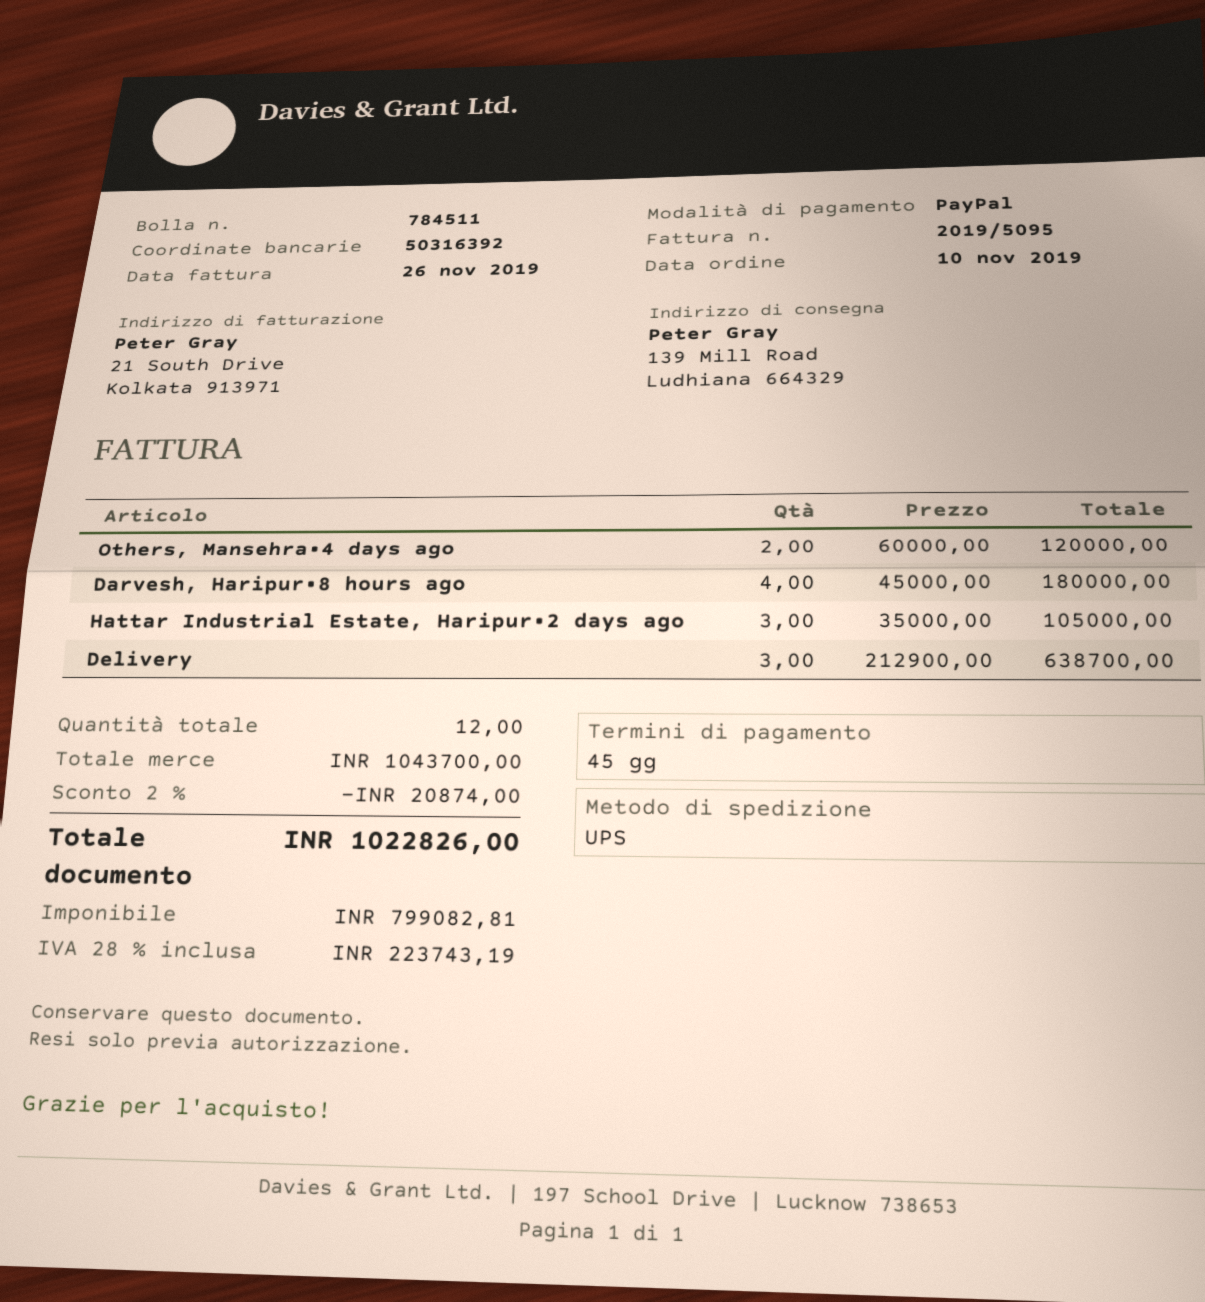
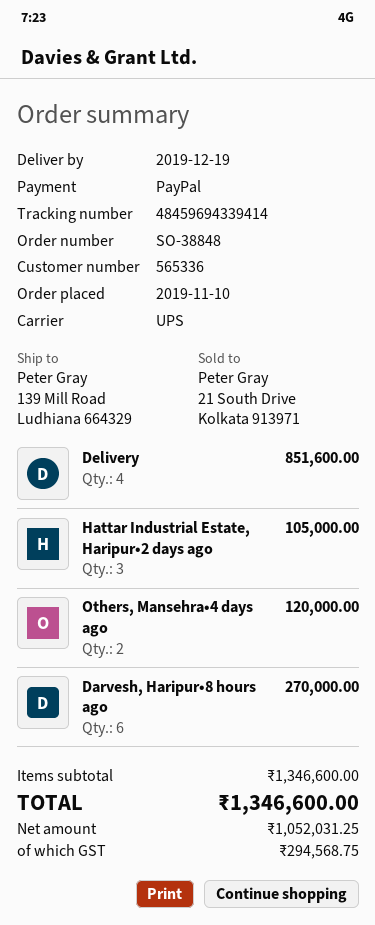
Darvesh, Haripur•8 hours ago: 4 for 180000.00 -> 6 for 270000.00
Delivery: 3 for 638700.00 -> 4 for 851600.00
subtotal: 1043700.00 -> 1346600.00
discount: 2% = 20874.00 -> none
net: 799082.81 -> 1052031.25
tax: 223743.19 -> 294568.75
total: 1022826.00 -> 1346600.00

